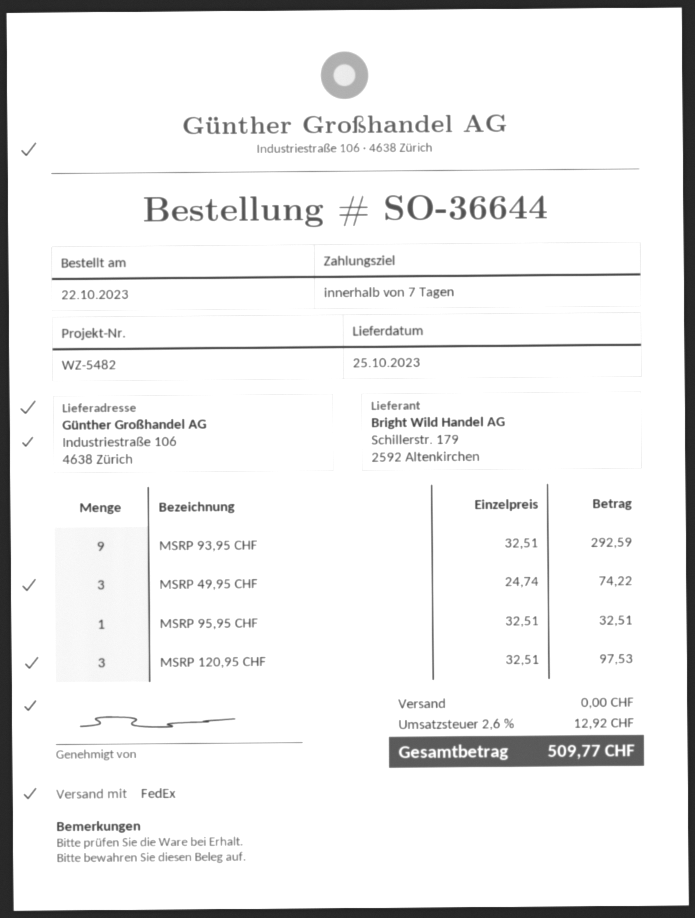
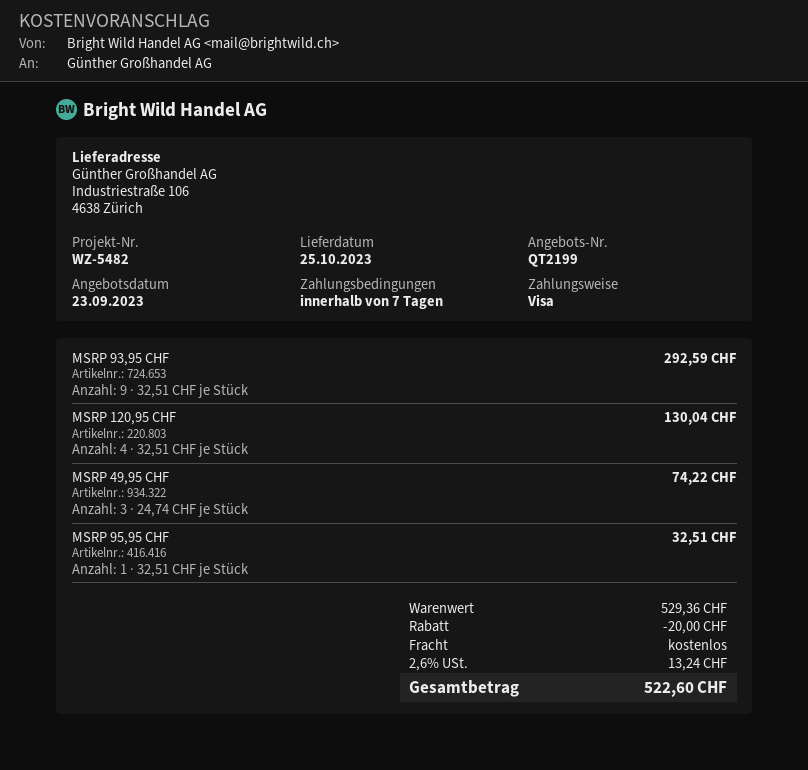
MSRP 120,95 CHF: 3 x 32.51 = 97.53 -> 4 x 32.51 = 130.04
discount: none -> 20.00
tax: 2.6% = 12.92 -> 2.6% = 13.24
total: 509.77 -> 522.60

